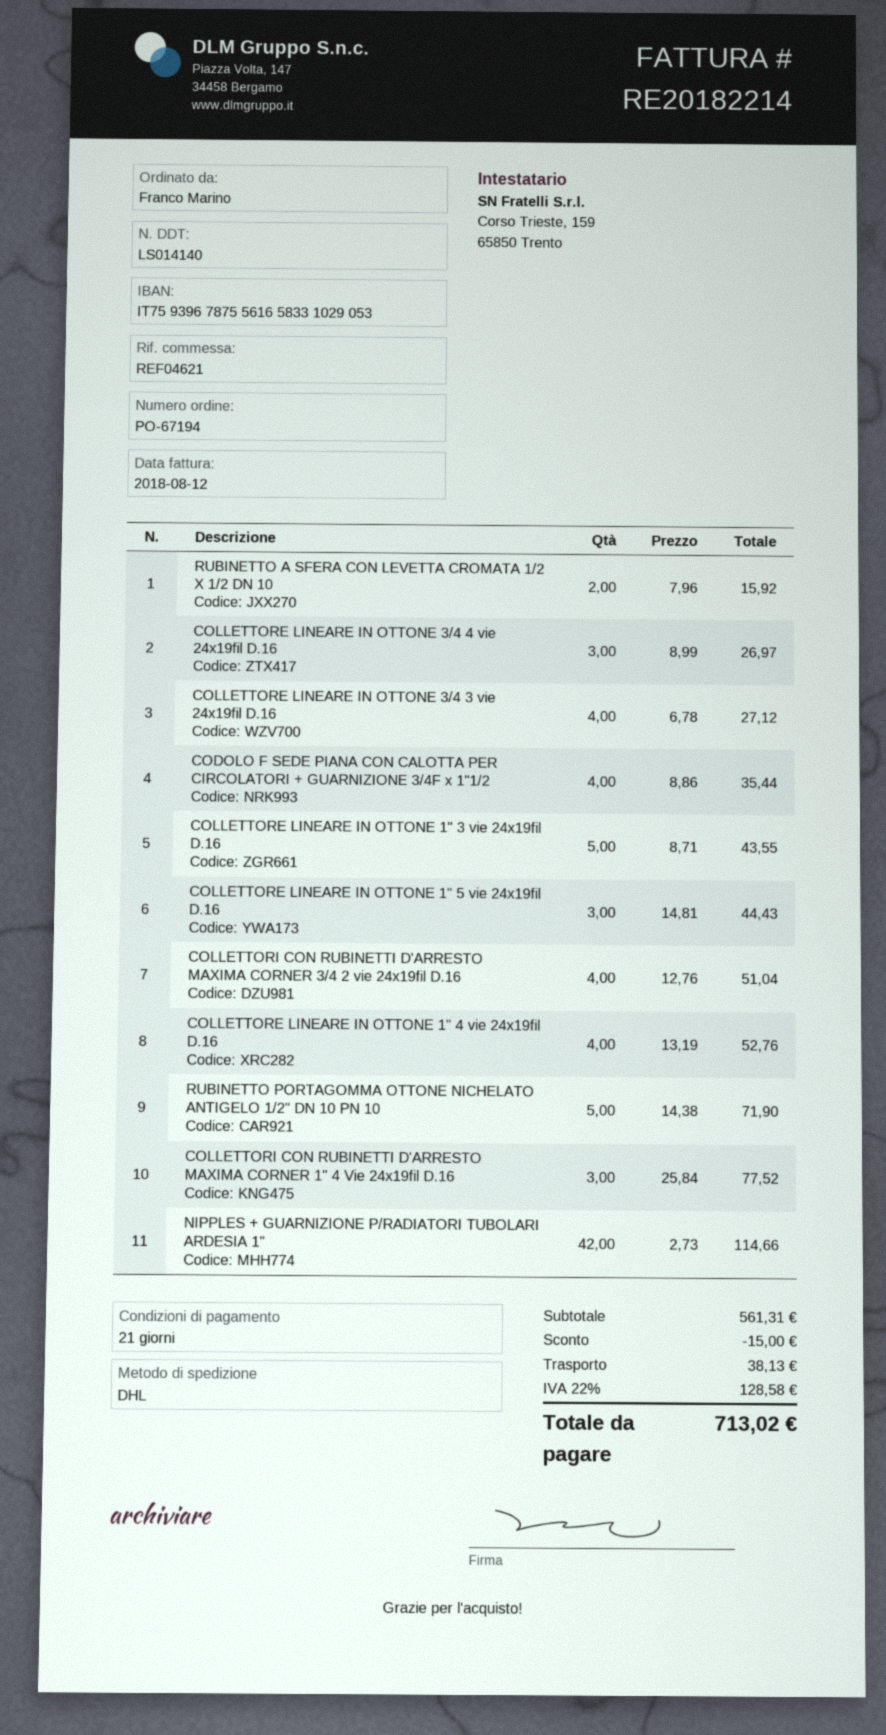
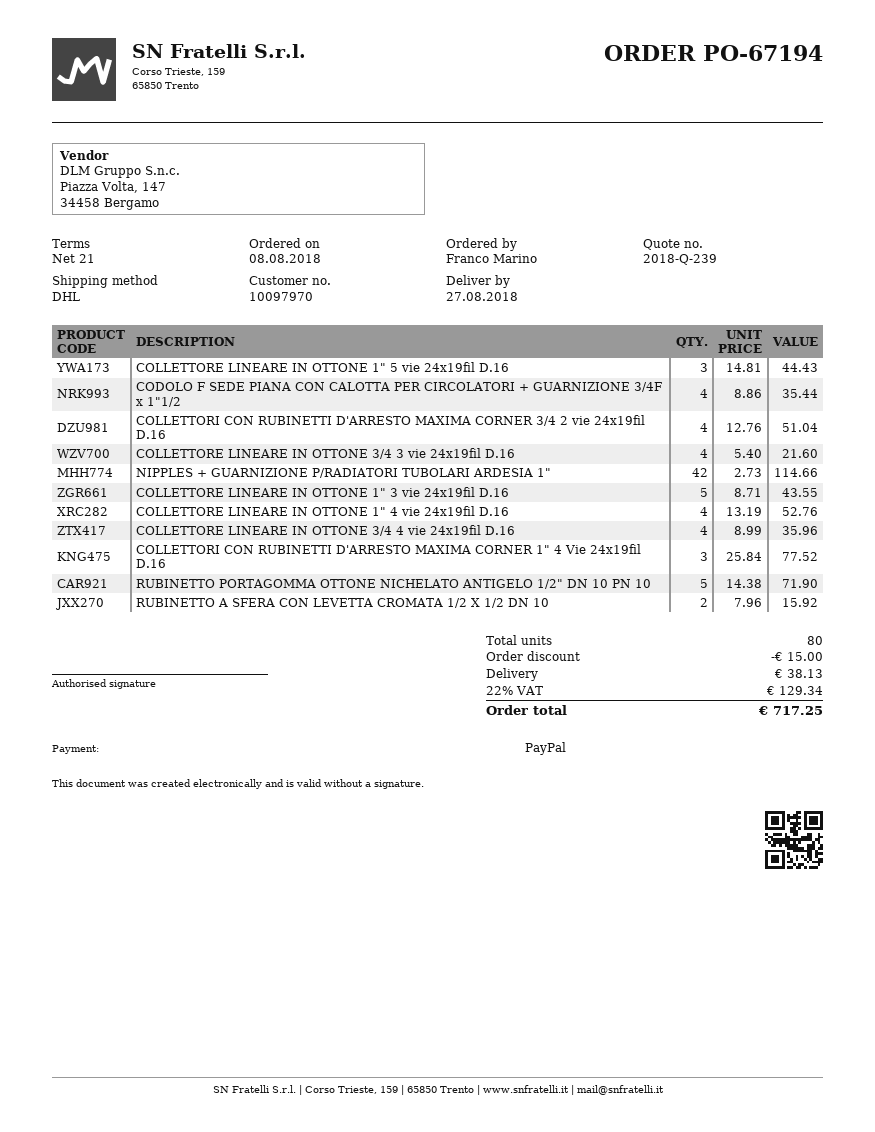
COLLETTORE LINEARE IN OTTONE 3/4 4 vie 24x19fil D.16: 3 x 8.99 = 26.97 -> 4 x 8.99 = 35.96
COLLETTORE LINEARE IN OTTONE 3/4 3 vie 24x19fil D.16: 4 x 6.78 = 27.12 -> 4 x 5.40 = 21.60
tax: 22% = 128.58 -> 22% = 129.34
total: 713.02 -> 717.25

